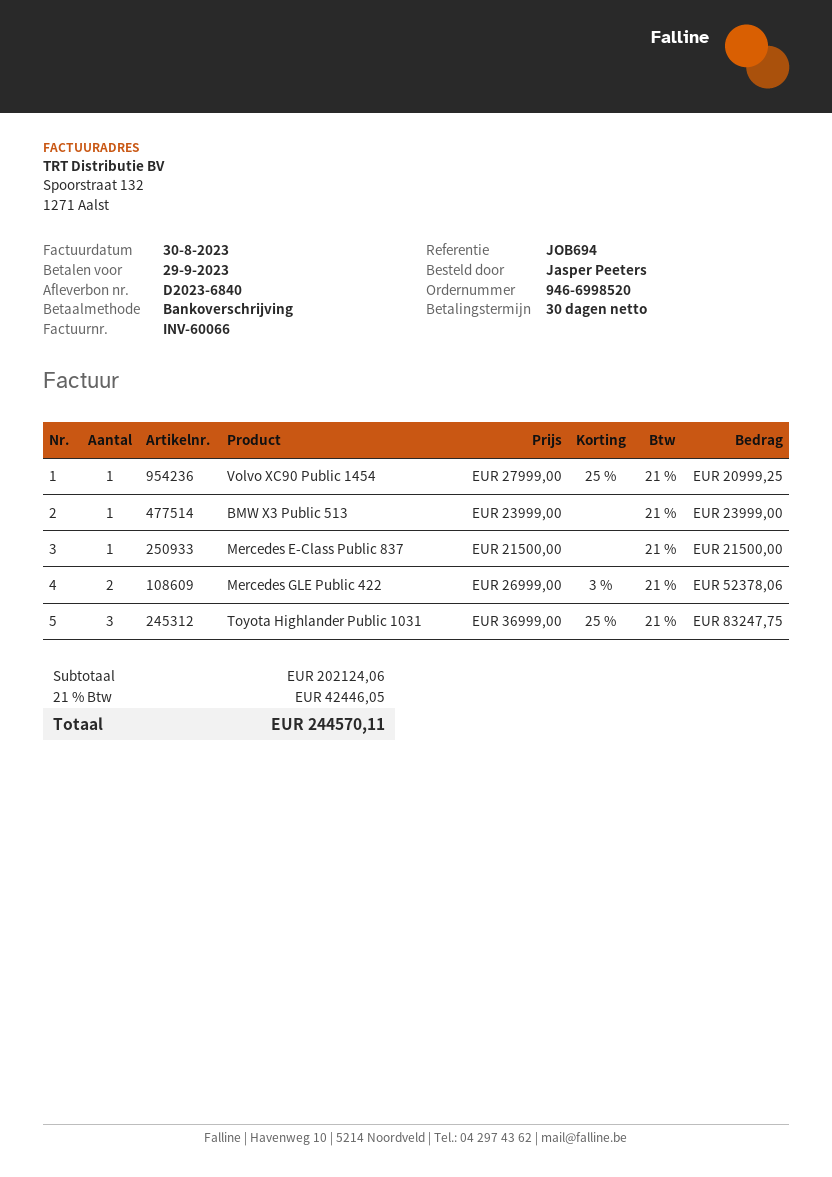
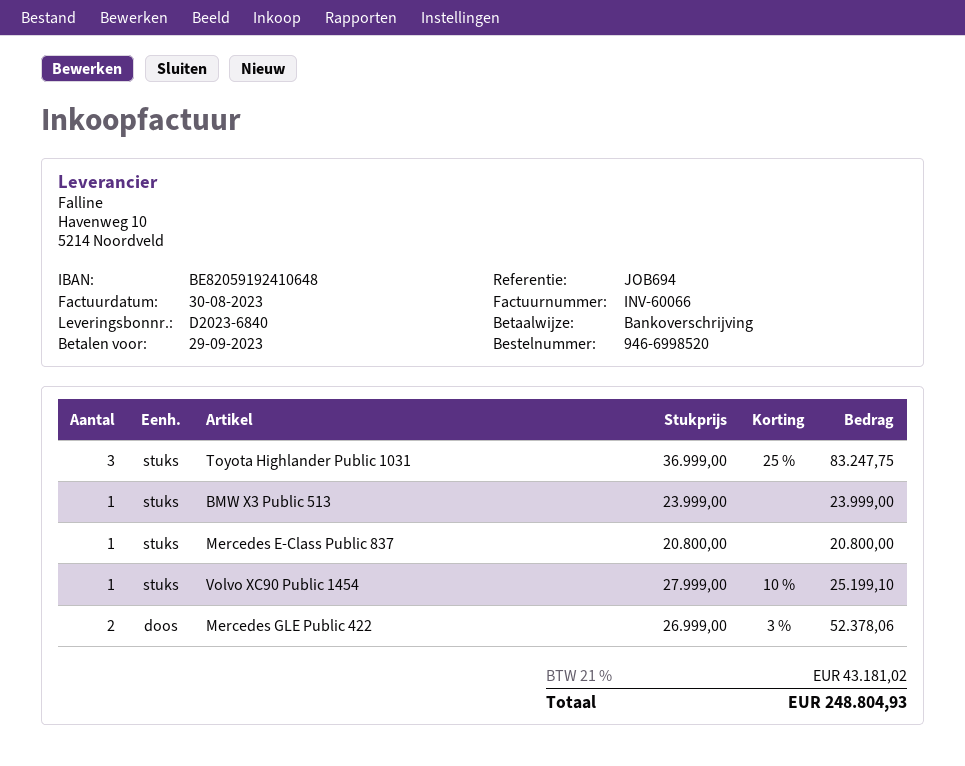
Volvo XC90 Public 1454: 1 x 27999.00 - 25% = 20999.25 -> 1 x 27999.00 - 10% = 25199.10
Mercedes E-Class Public 837: 1 x 21500.00 = 21500.00 -> 1 x 20800.00 = 20800.00
tax: 21% = 42446.05 -> 21% = 43181.02
total: 244570.11 -> 248804.93

